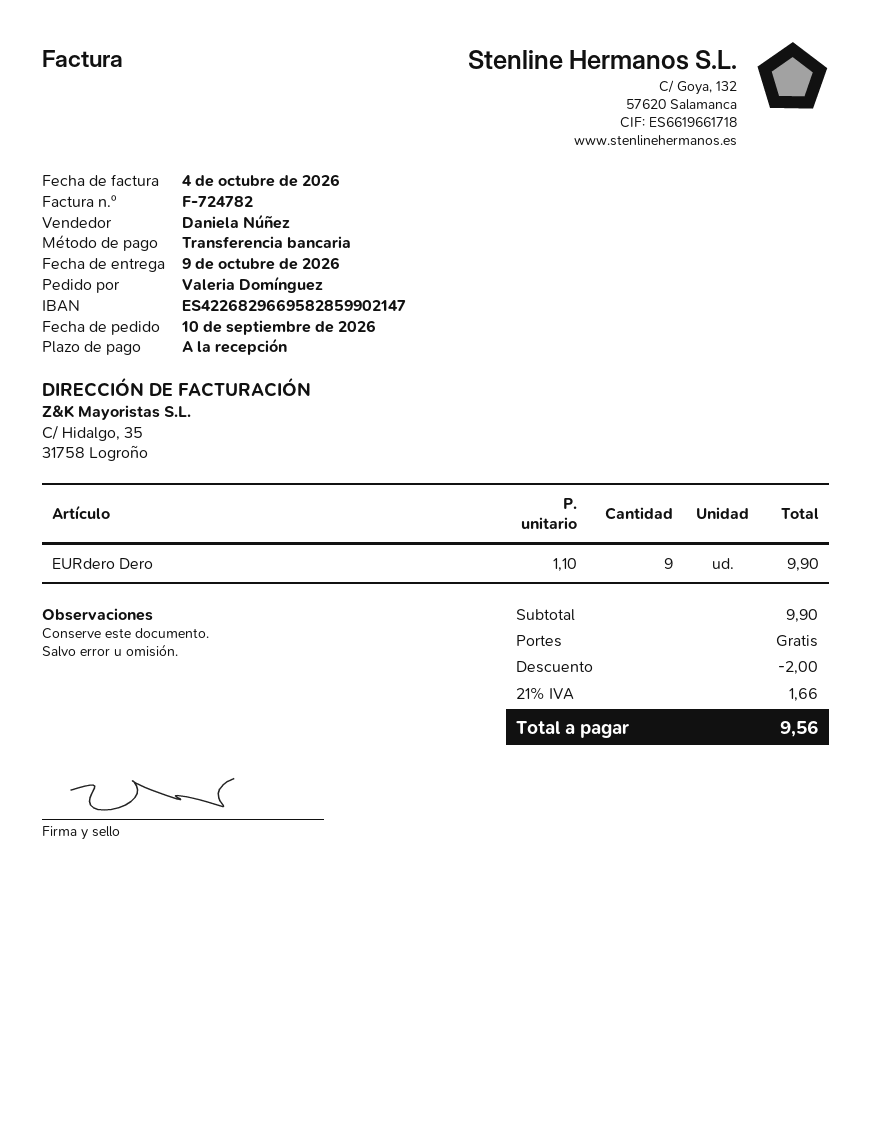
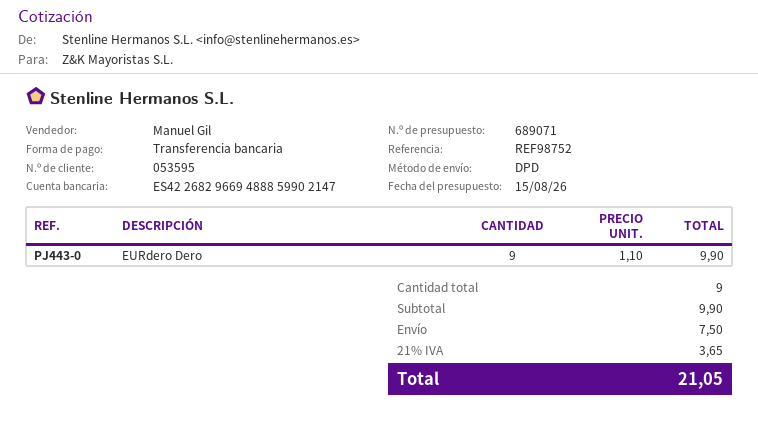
sales rep: Daniela Núñez -> Manuel Gil
bank account: ES4226829669582859902147 -> ES4226829669488859902147
discount: 2.00 -> none
shipping: 0.00 -> 7.50
tax: 21% = 1.66 -> 21% = 3.65
total: 9.56 -> 21.05

